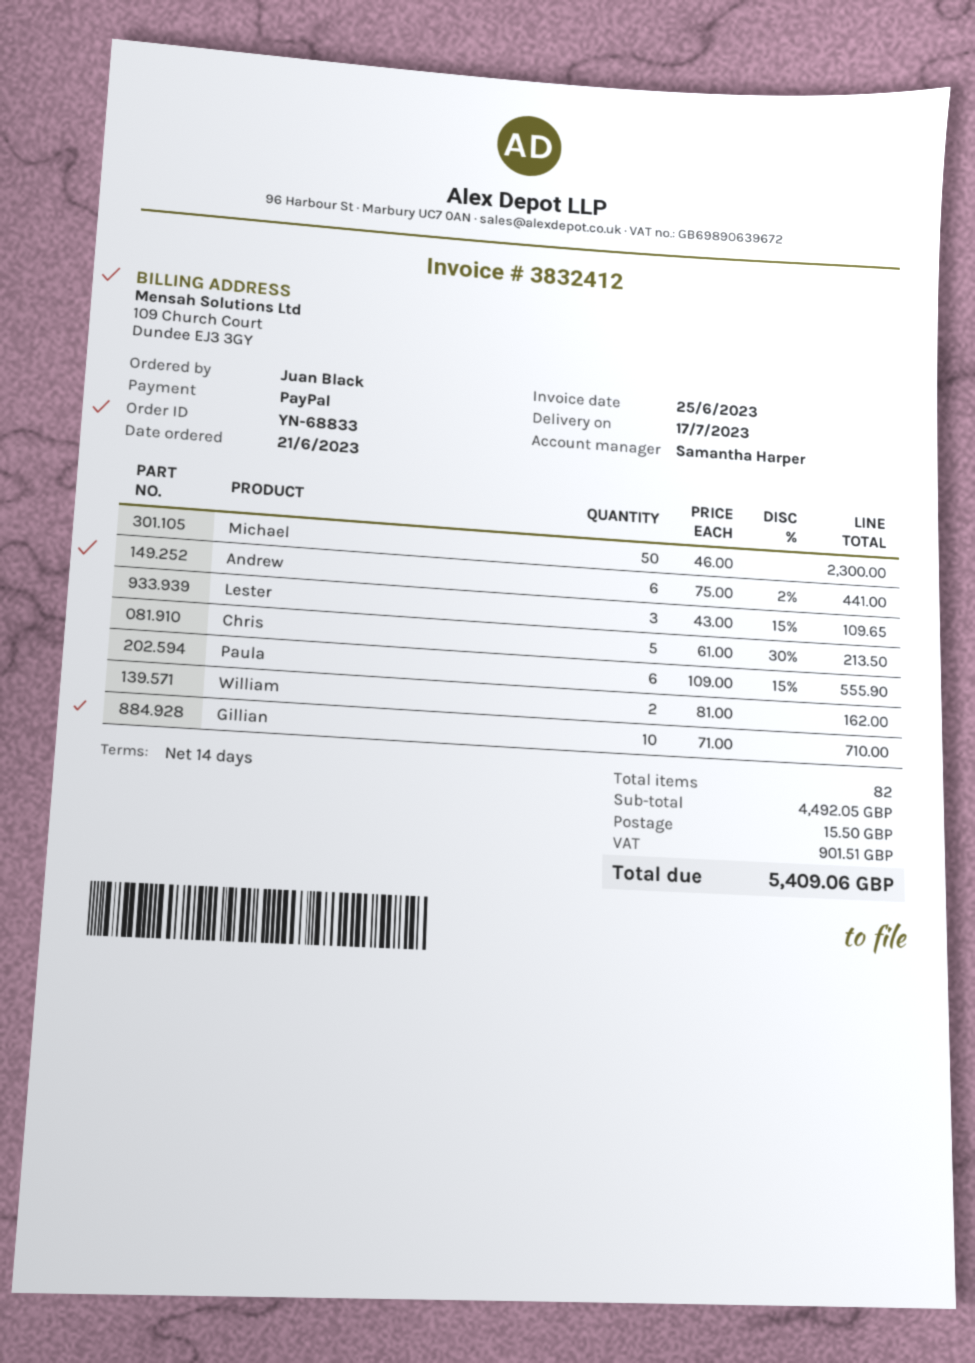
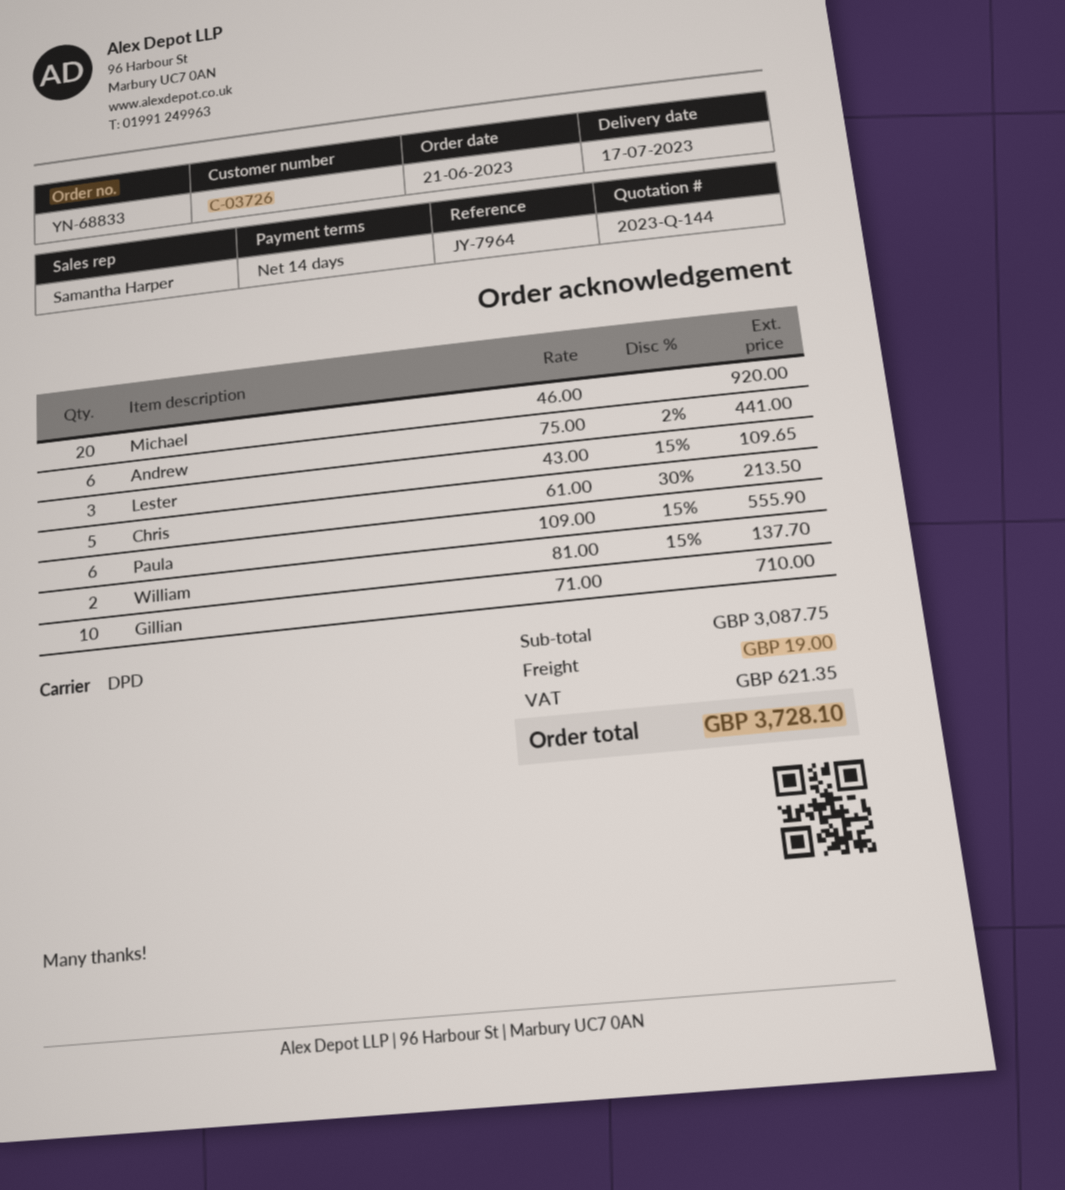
Michael: 50 x 46.00 = 2300.00 -> 20 x 46.00 = 920.00
William: 2 x 81.00 = 162.00 -> 2 x 81.00 - 15% = 137.70
subtotal: 4492.05 -> 3087.75
shipping: 15.50 -> 19.00
tax: 901.51 -> 621.35
total: 5409.06 -> 3728.10

